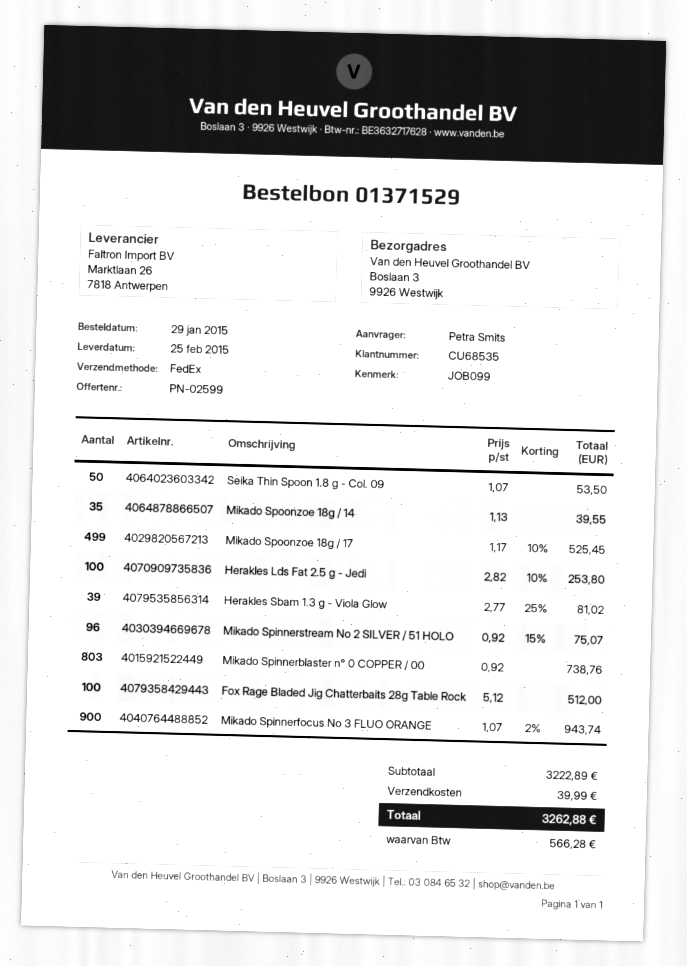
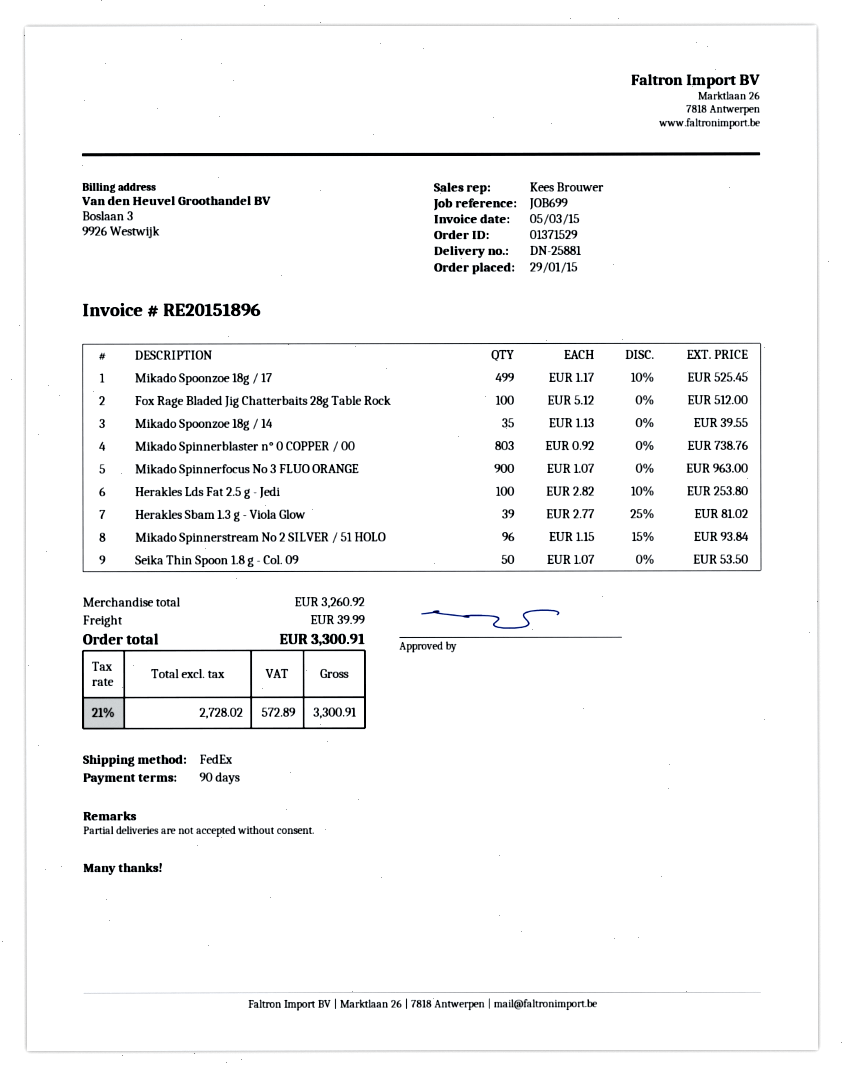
reference: JOB099 -> JOB699
Mikado Spinnerstream No 2 SILVER / 51 HOLO: 96 x 0.92 - 15% = 75.07 -> 96 x 1.15 - 15% = 93.84
Mikado Spinnerfocus No 3 FLUO ORANGE: 900 x 1.07 - 2% = 943.74 -> 900 x 1.07 = 963.00
subtotal: 3222.89 -> 3260.92
tax: 566.28 -> 572.89
total: 3262.88 -> 3300.91

